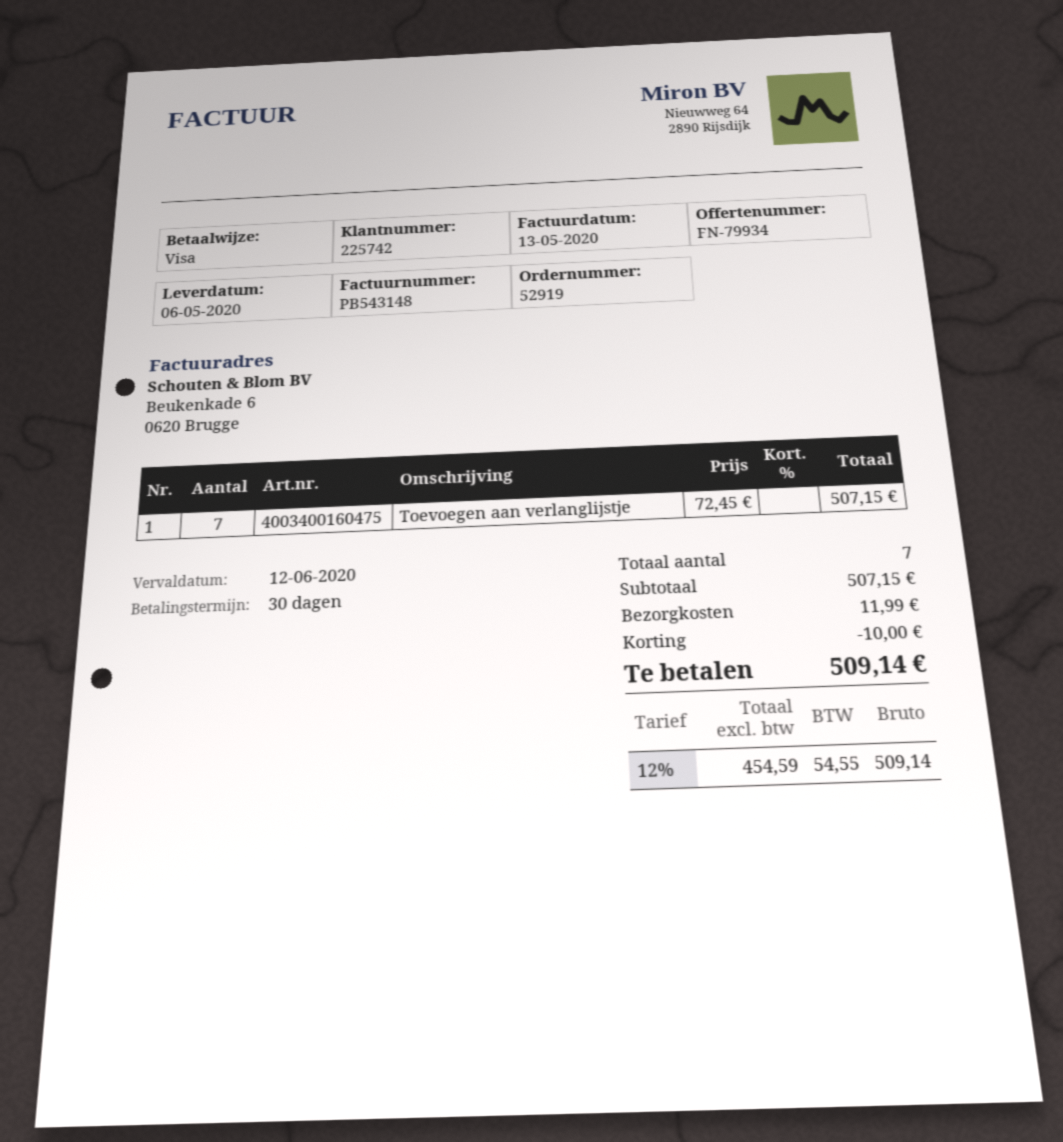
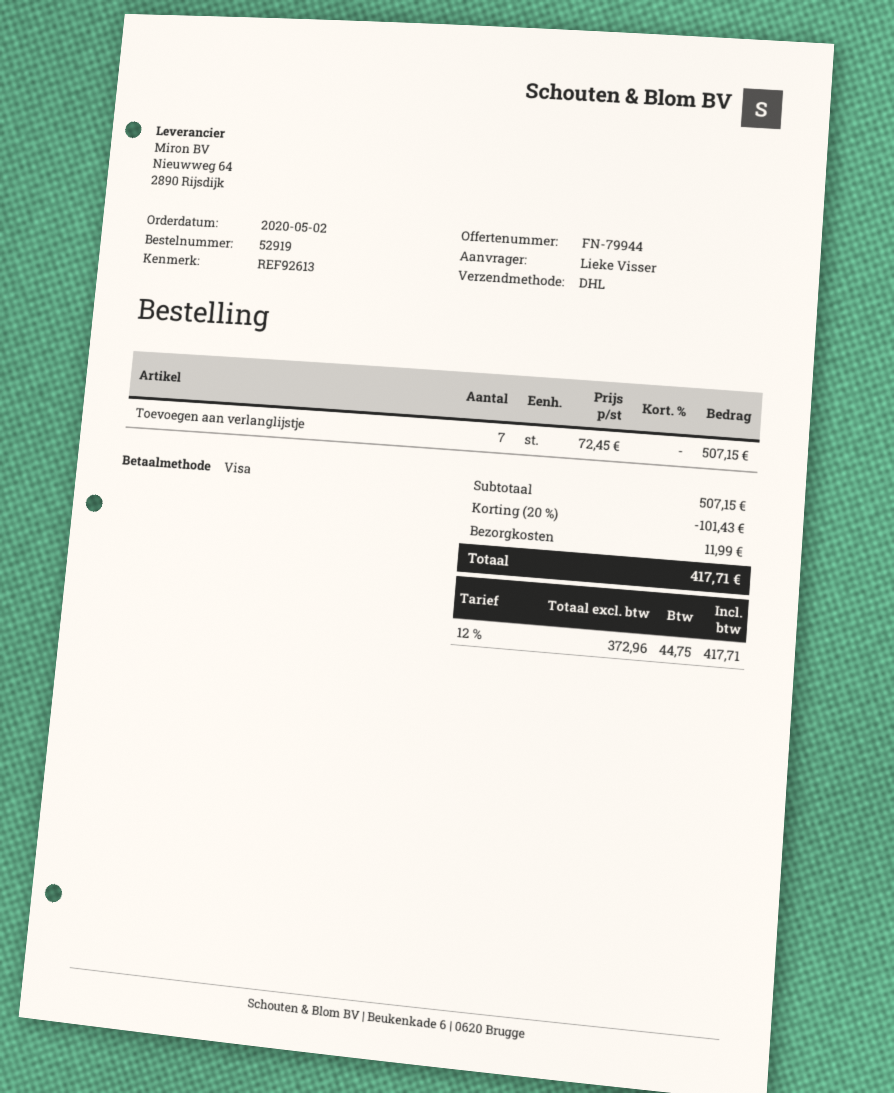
quote number: FN-79934 -> FN-79944
discount: 10.00 -> 101.43
net: 454.59 -> 372.96
tax: 12% = 54.55 -> 12% = 44.75
total: 509.14 -> 417.71

